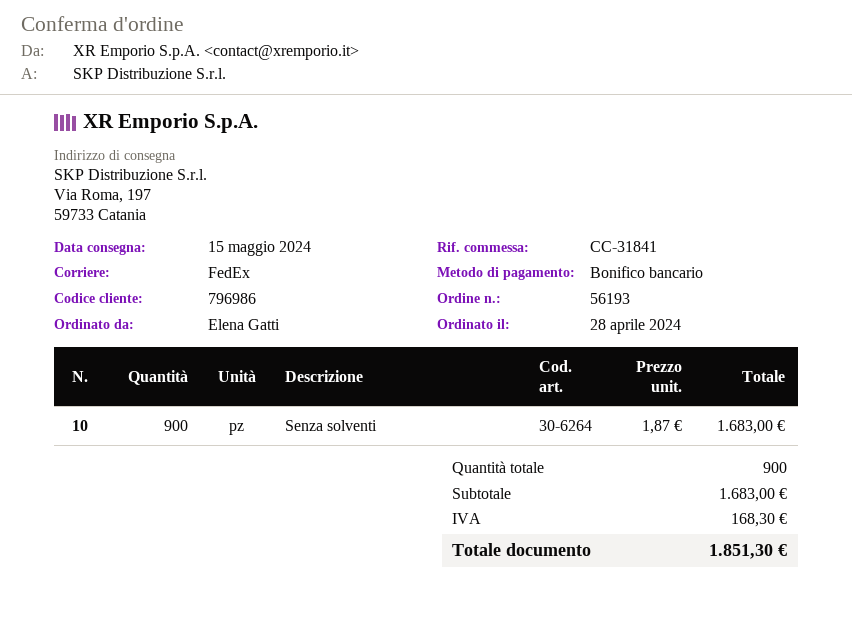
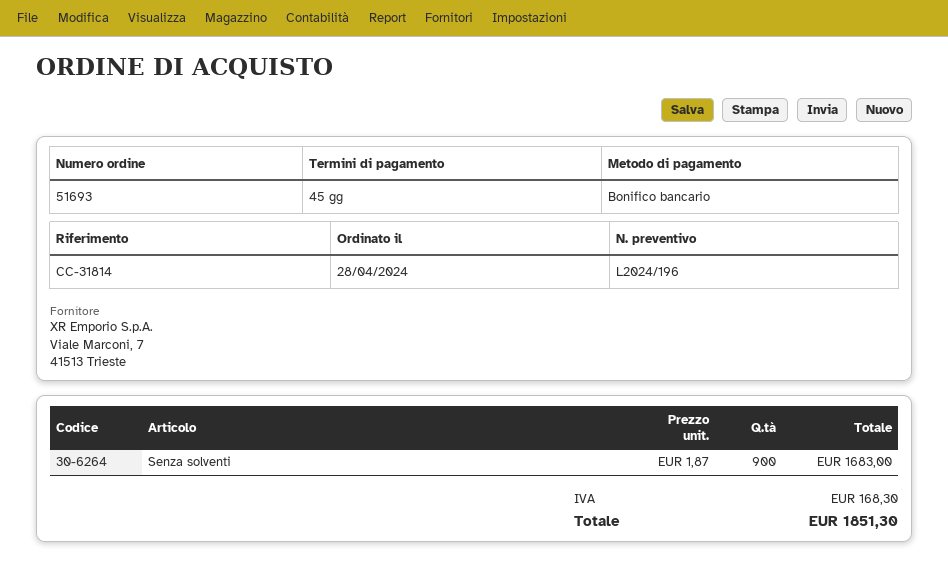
order number: 56193 -> 51693
reference: CC-31841 -> CC-31814

